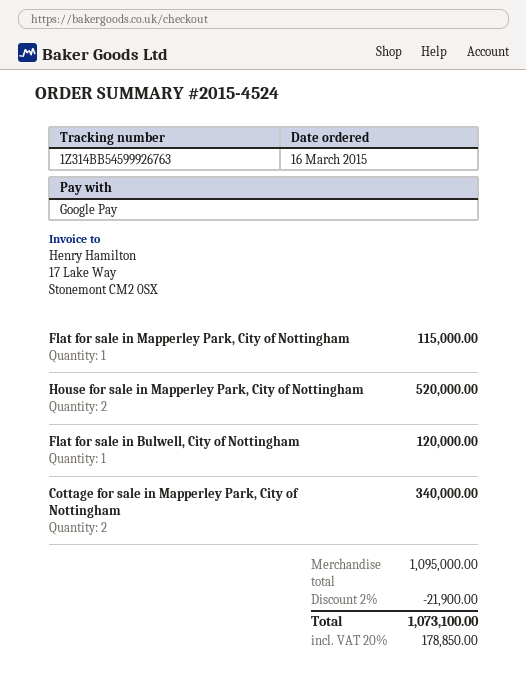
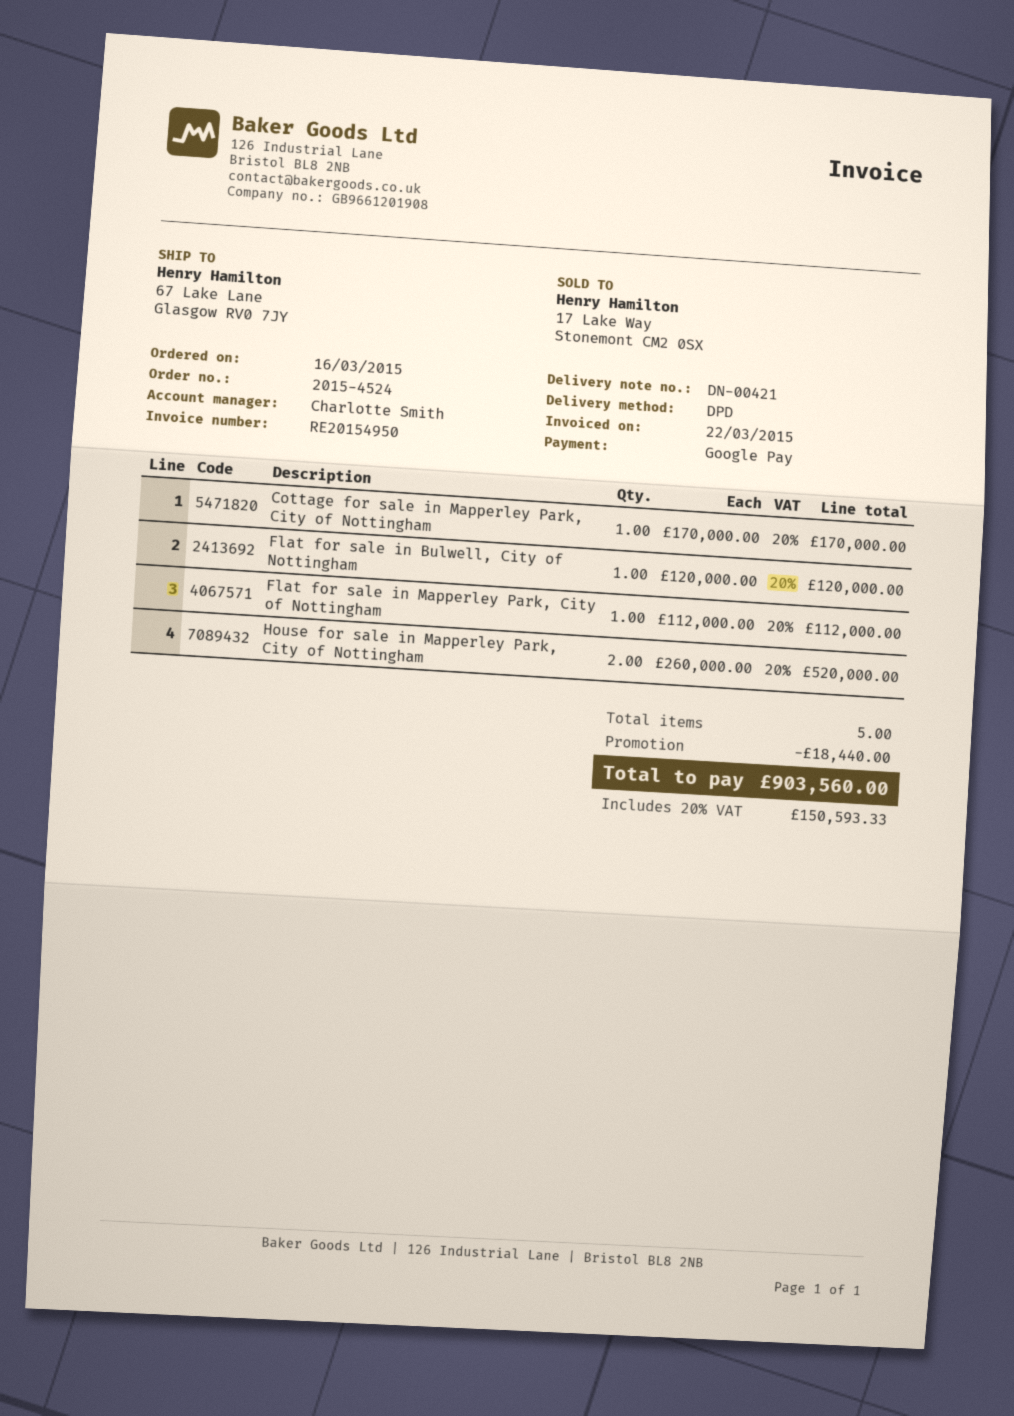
Flat for sale in Mapperley Park, City of Nottingham: 1 for 115000.00 -> 1 for 112000.00
Cottage for sale in Mapperley Park, City of Nottingham: 2 for 340000.00 -> 1 for 170000.00
discount: 21900.00 -> 18440.00
tax: 20% = 178850.00 -> 20% = 150593.33
total: 1073100.00 -> 903560.00

